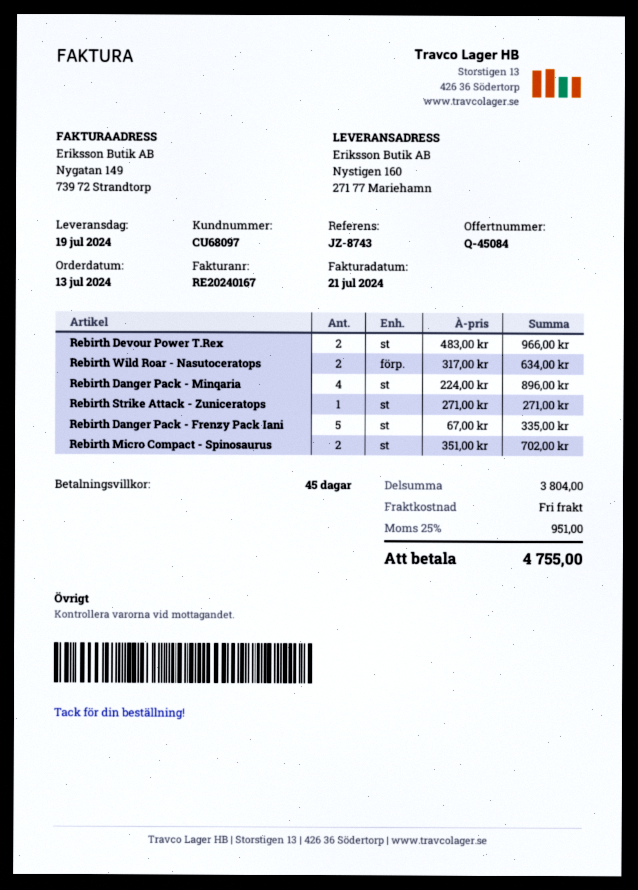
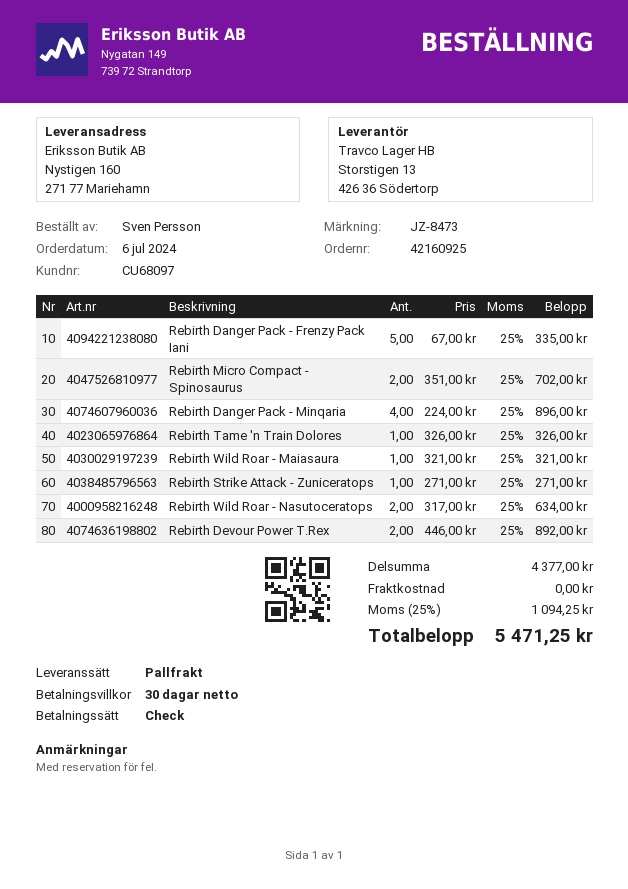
order date: 2024-07-13 -> 2024-07-06
payment terms: 45 days -> 30 days
reference: JZ-8743 -> JZ-8473
Rebirth Devour Power T.Rex: 2 x 483.00 = 966.00 -> 2 x 446.00 = 892.00
Rebirth Tame 'n Train Dolores: none -> 1 x 326.00 = 326.00
Rebirth Wild Roar - Maiasaura: none -> 1 x 321.00 = 321.00
subtotal: 3804.00 -> 4377.00
tax: 25% = 951.00 -> 25% = 1094.25
total: 4755.00 -> 5471.25

